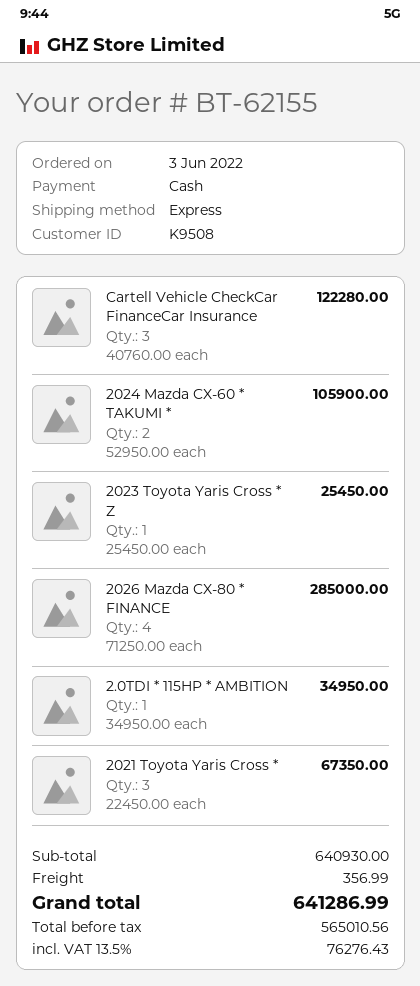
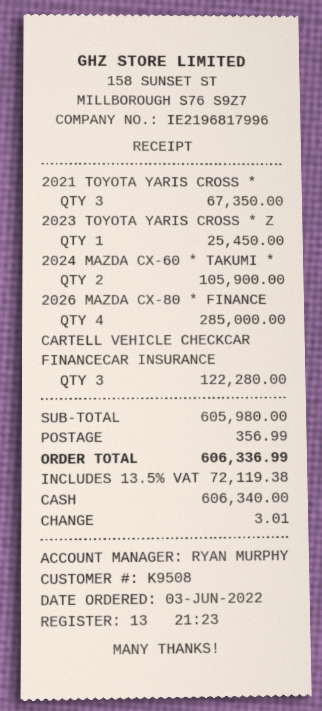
2.0TDI * 115HP * AMBITION: 1 for 34950.00 -> none
subtotal: 640930.00 -> 605980.00
tax: 13.5% = 76276.43 -> 13.5% = 72119.38
total: 641286.99 -> 606336.99

